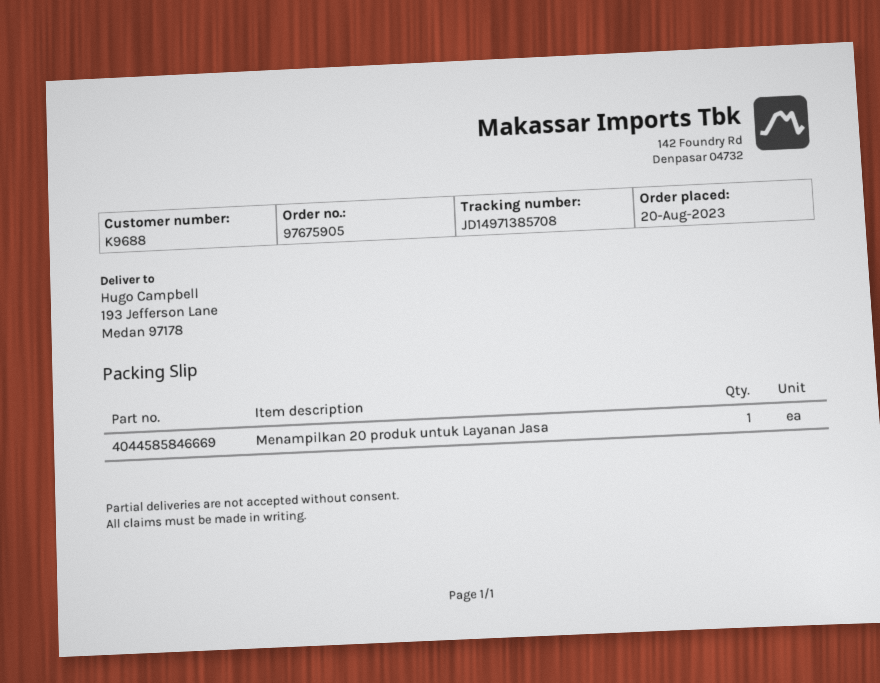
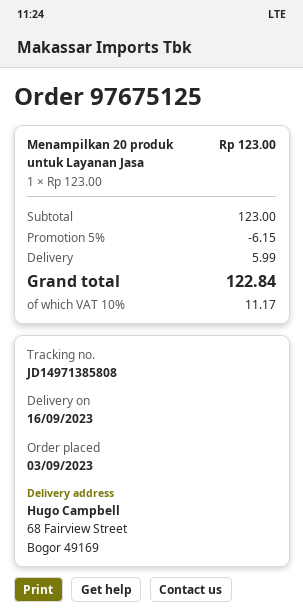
order number: 97675905 -> 97675125
order date: 2023-08-20 -> 2023-09-03
tracking number: JD14971385708 -> JD14971385808
ship to: 193 Jefferson Lane, Medan 97178 -> 68 Fairview Street, Bogor 49169

